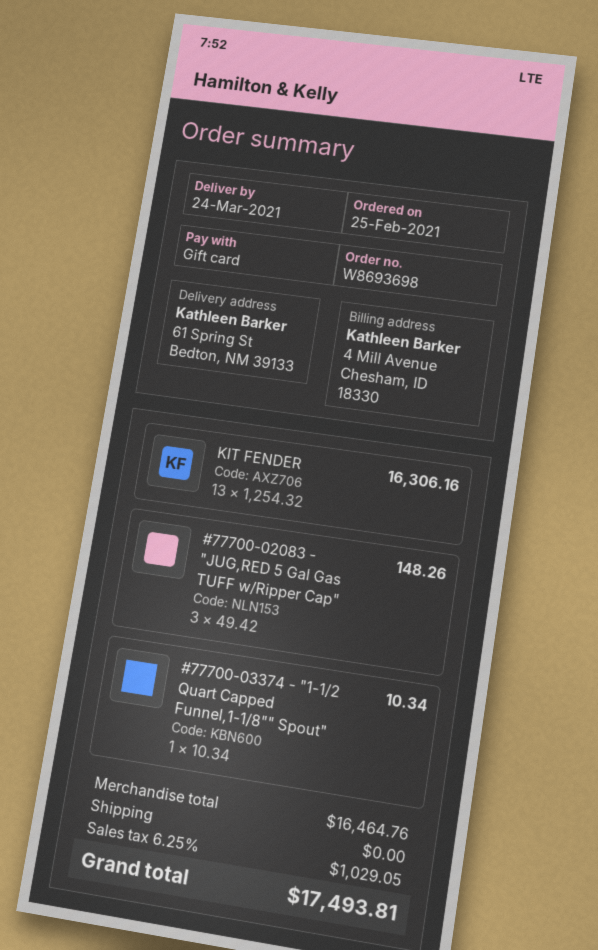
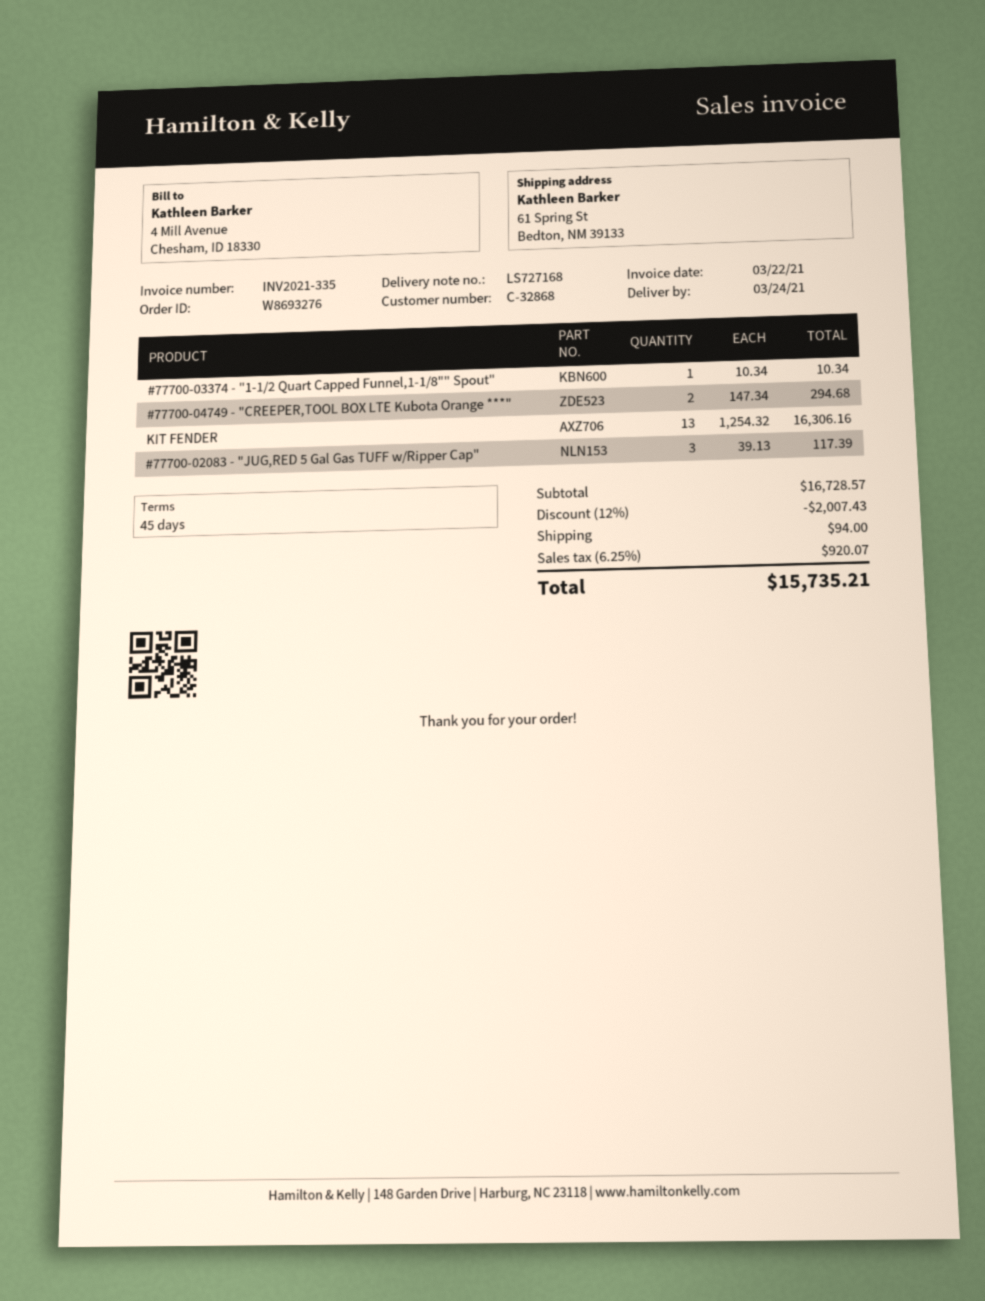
order number: W8693698 -> W8693276
#77700-02083 - "JUG,RED 5 Gal Gas TUFF w/Ripper Cap": 3 x 49.42 = 148.26 -> 3 x 39.13 = 117.39
#77700-04749 - "CREEPER,TOOL BOX LTE Kubota Orange ***": none -> 2 x 147.34 = 294.68
subtotal: 16464.76 -> 16728.57
discount: none -> 12% = 2007.43
shipping: 0.00 -> 94.00
tax: 6.25% = 1029.05 -> 6.25% = 920.07
total: 17493.81 -> 15735.21

